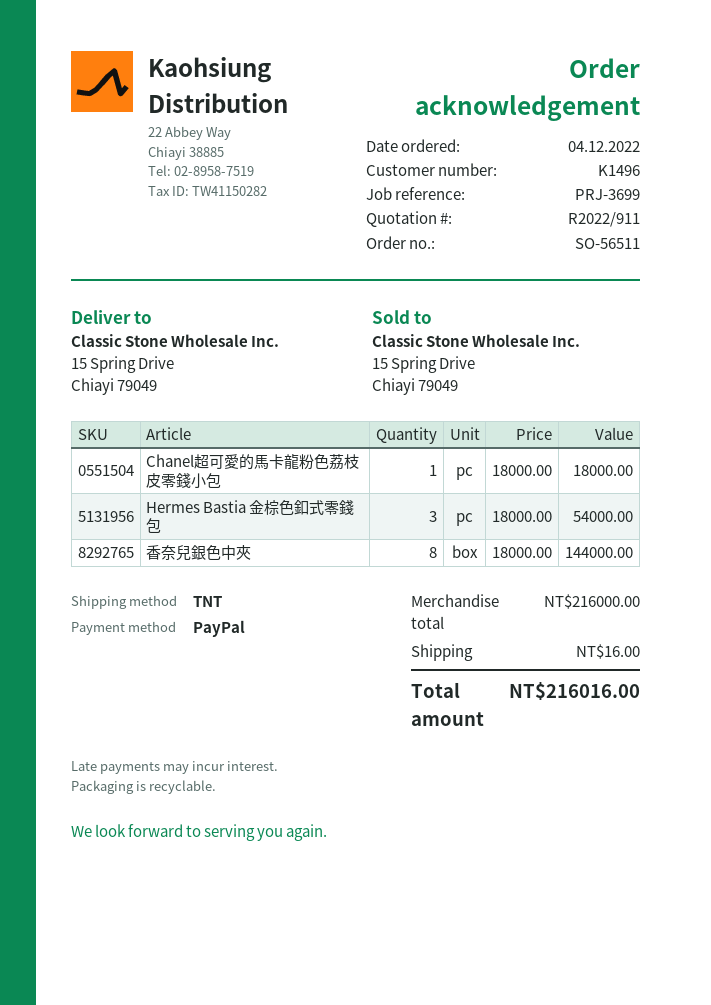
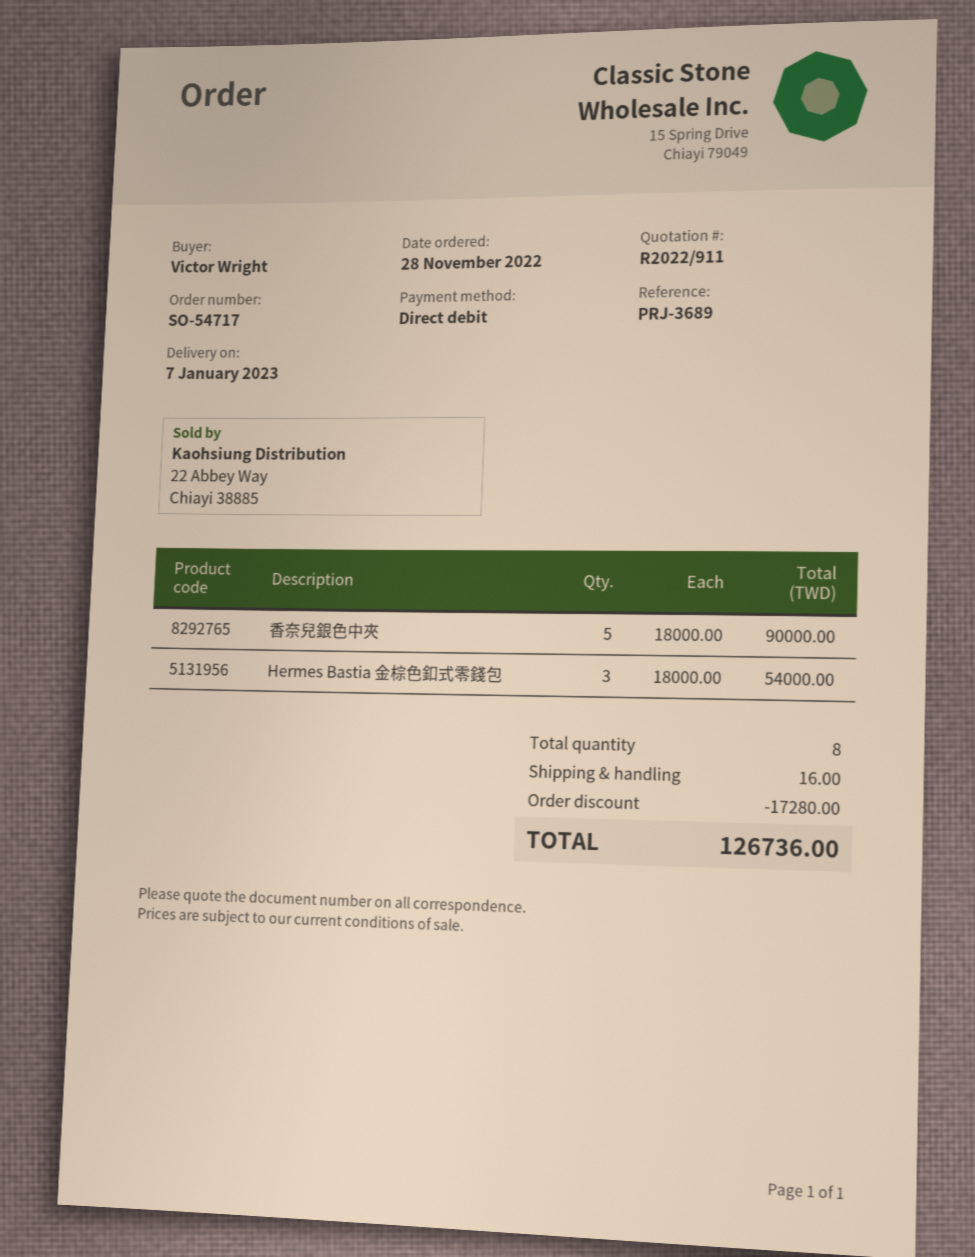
order number: SO-56511 -> SO-54717
order date: 2022-12-04 -> 2022-11-28
reference: PRJ-3699 -> PRJ-3689
payment method: PayPal -> direct debit
Chanel超可愛的馬卡龍粉色荔枝皮零錢小包: 1 x 18000.00 = 18000.00 -> none
香奈兒銀色中夾: 8 x 18000.00 = 144000.00 -> 5 x 18000.00 = 90000.00
discount: none -> 17280.00
total: 216016.00 -> 126736.00

